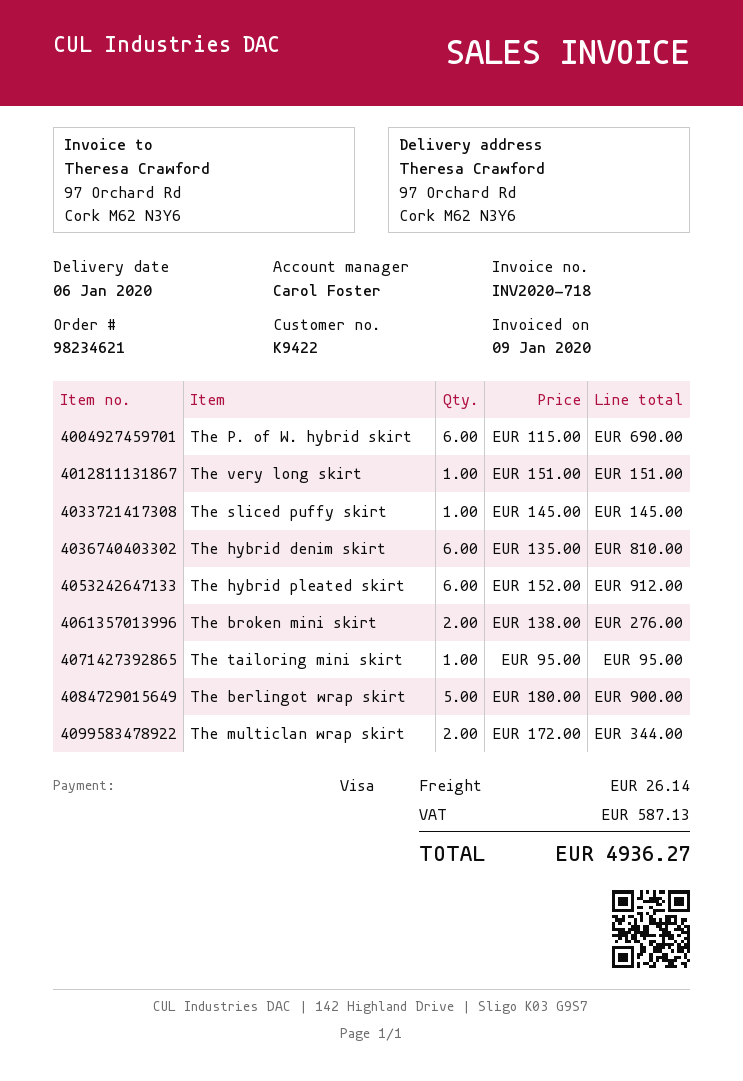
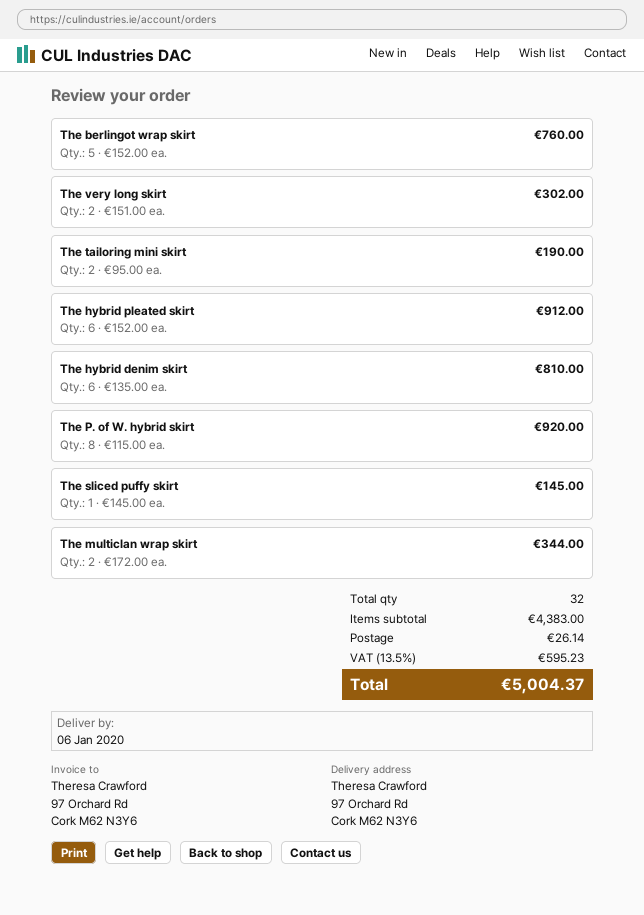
The P. of W. hybrid skirt: 6 x 115.00 = 690.00 -> 8 x 115.00 = 920.00
The very long skirt: 1 x 151.00 = 151.00 -> 2 x 151.00 = 302.00
The broken mini skirt: 2 x 138.00 = 276.00 -> none
The tailoring mini skirt: 1 x 95.00 = 95.00 -> 2 x 95.00 = 190.00
The berlingot wrap skirt: 5 x 180.00 = 900.00 -> 5 x 152.00 = 760.00
tax: 587.13 -> 595.23
total: 4936.27 -> 5004.37

